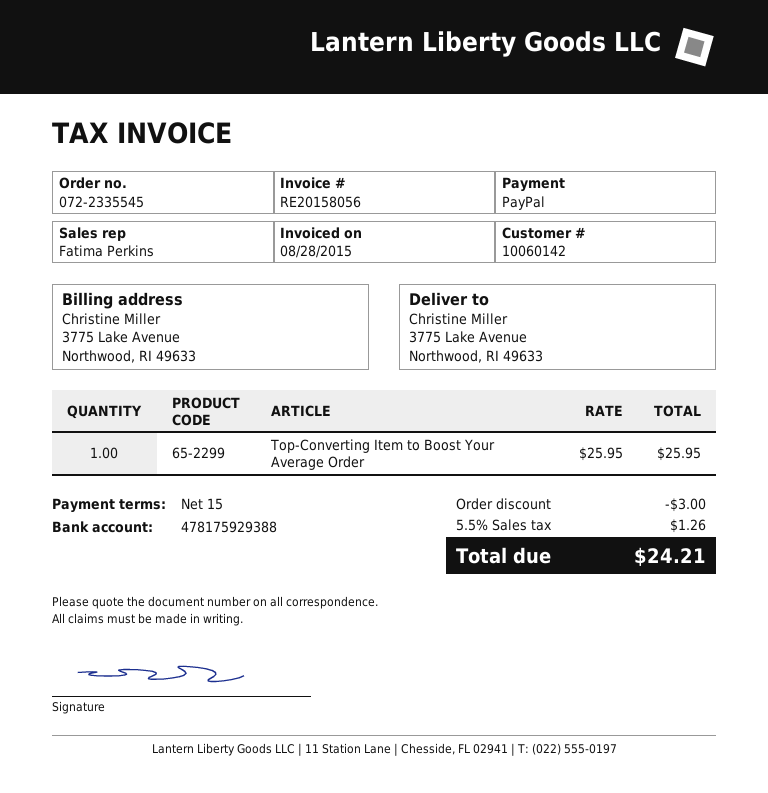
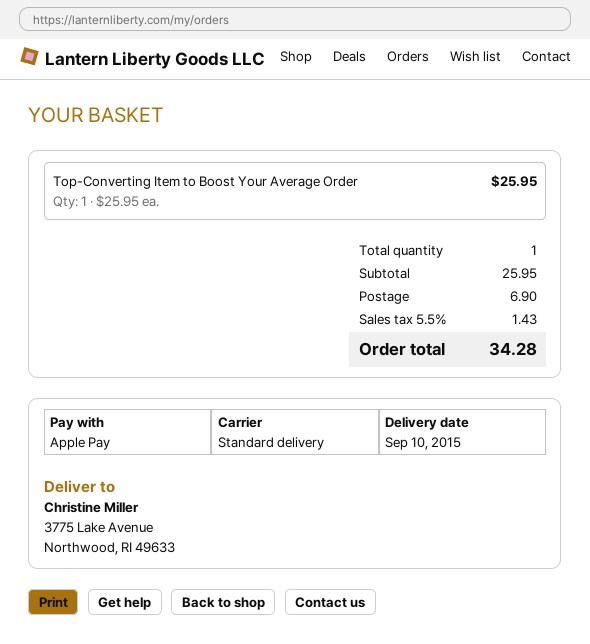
payment method: PayPal -> Apple Pay
discount: 3.00 -> none
shipping: none -> 6.90
tax: 5.5% = 1.26 -> 5.5% = 1.43
total: 24.21 -> 34.28

